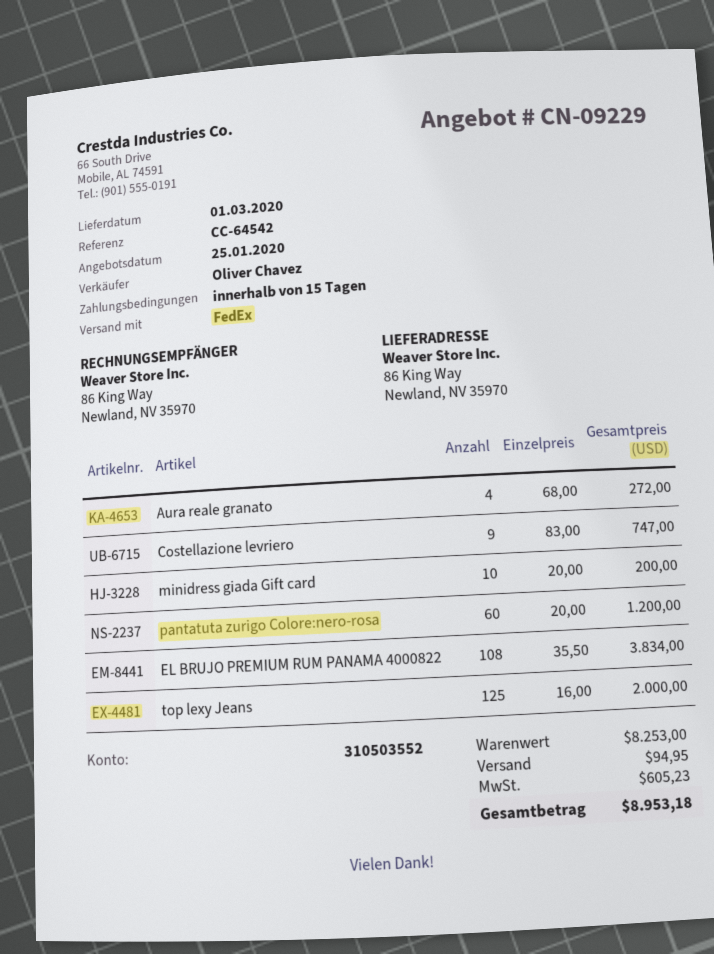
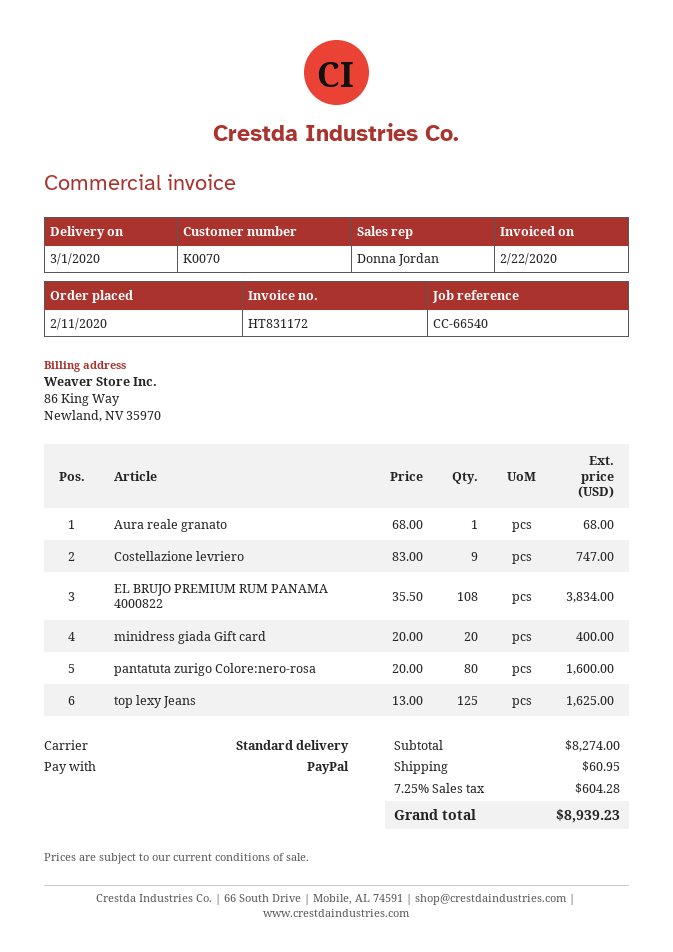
reference: CC-64542 -> CC-66540
sales rep: Oliver Chavez -> Donna Jordan
shipping method: FedEx -> standard
Aura reale granato: 4 x 68.00 = 272.00 -> 1 x 68.00 = 68.00
minidress giada Gift card: 10 x 20.00 = 200.00 -> 20 x 20.00 = 400.00
pantatuta zurigo Colore:nero-rosa: 60 x 20.00 = 1200.00 -> 80 x 20.00 = 1600.00
top lexy Jeans: 125 x 16.00 = 2000.00 -> 125 x 13.00 = 1625.00
subtotal: 8253.00 -> 8274.00
shipping: 94.95 -> 60.95
tax: 605.23 -> 604.28
total: 8953.18 -> 8939.23

